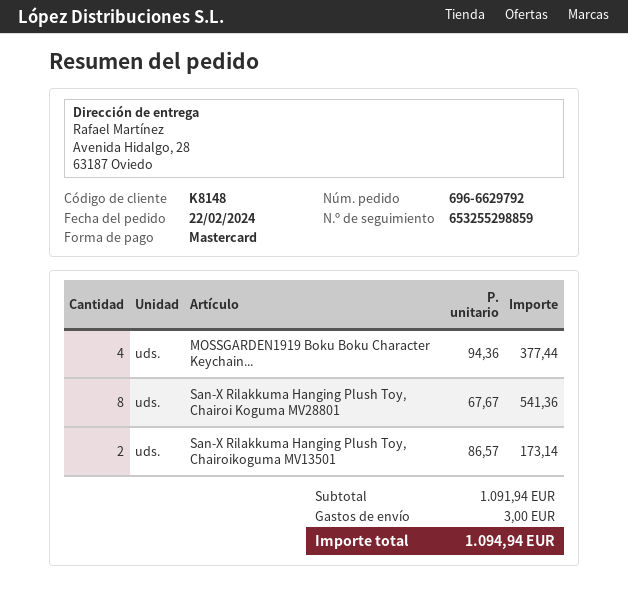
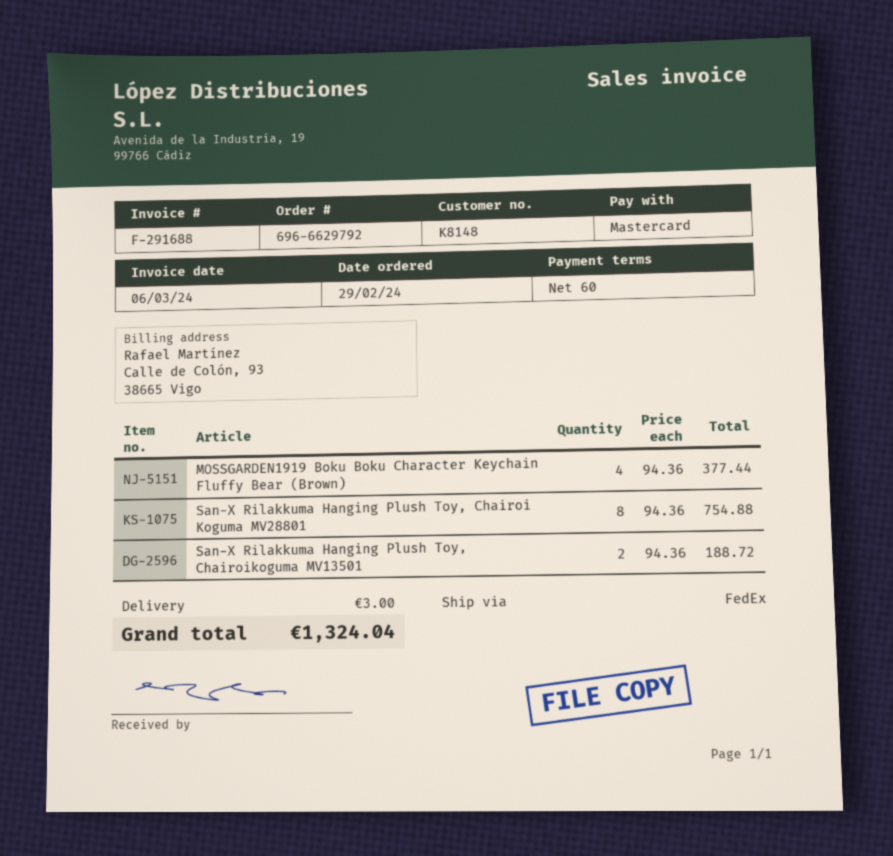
order date: 2024-02-22 -> 2024-02-29
San-X Rilakkuma Hanging Plush Toy, Chairoi Koguma MV28801: 8 x 67.67 = 541.36 -> 8 x 94.36 = 754.88
San-X Rilakkuma Hanging Plush Toy, Chairoikoguma MV13501: 2 x 86.57 = 173.14 -> 2 x 94.36 = 188.72
total: 1094.94 -> 1324.04

